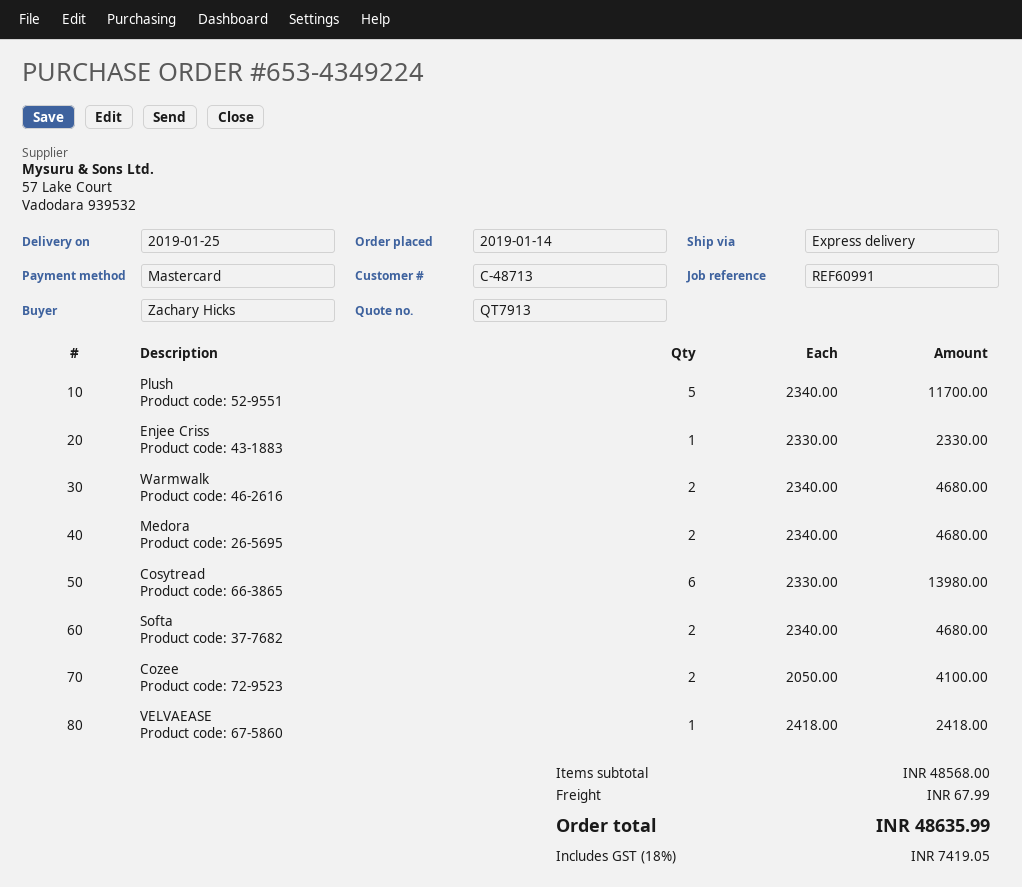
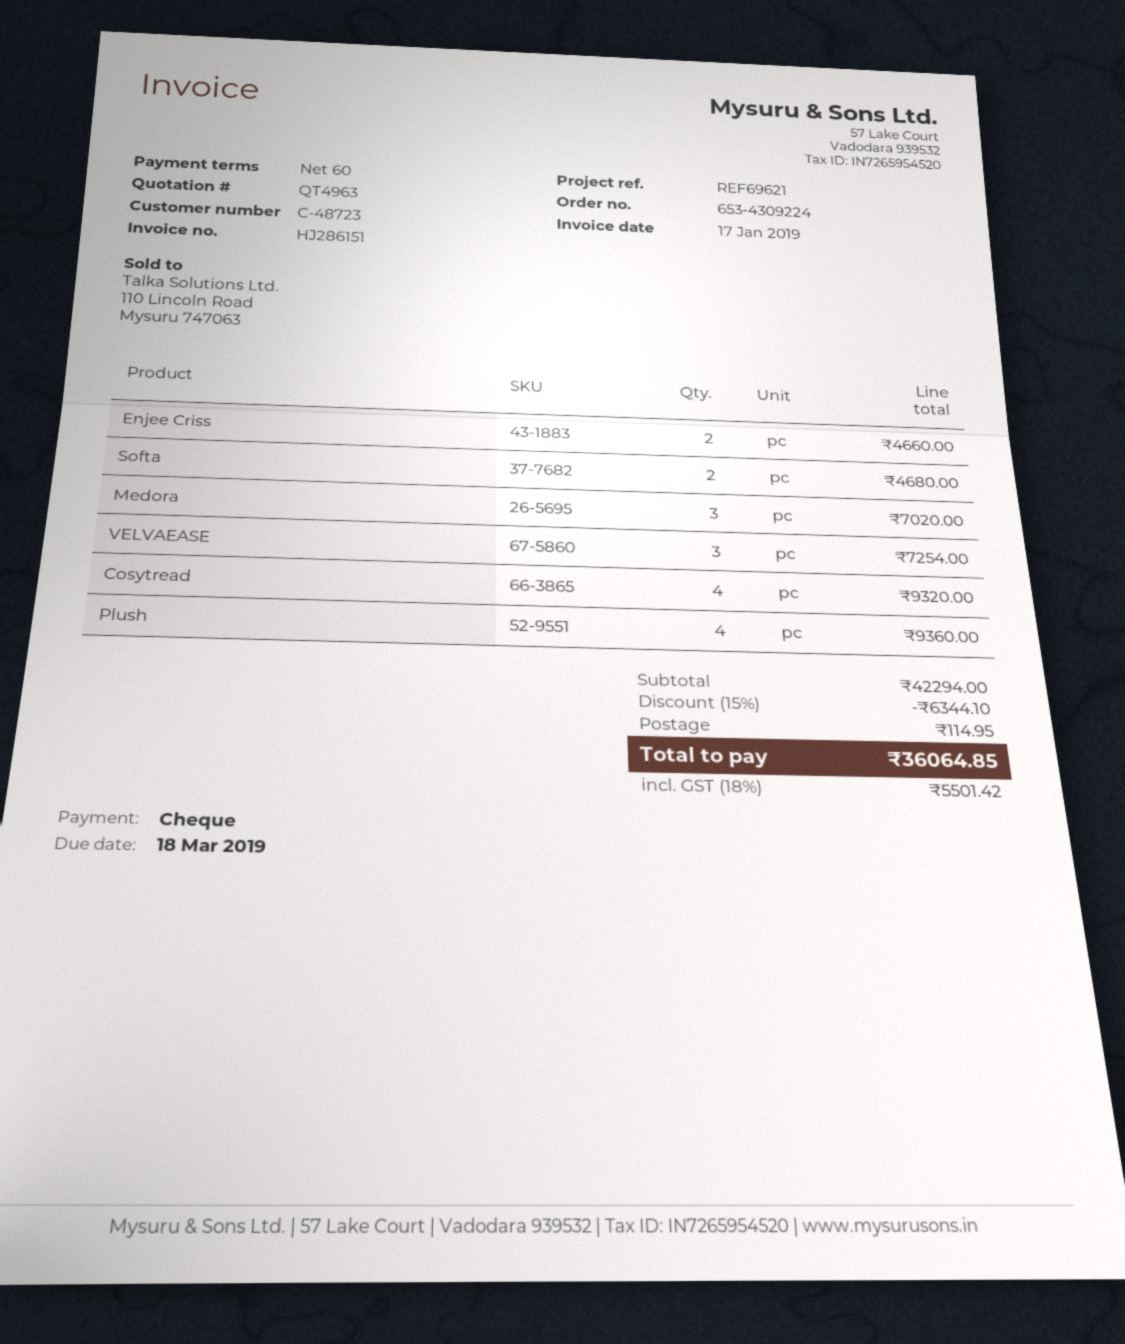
quote number: QT7913 -> QT4963
order number: 653-4349224 -> 653-4309224
customer number: C-48713 -> C-48723
reference: REF60991 -> REF69621
payment method: Mastercard -> cheque
Plush: 5 for 11700.00 -> 4 for 9360.00
Enjee Criss: 1 for 2330.00 -> 2 for 4660.00
Warmwalk: 2 for 4680.00 -> none
Medora: 2 for 4680.00 -> 3 for 7020.00
Cosytread: 6 for 13980.00 -> 4 for 9320.00
Cozee: 2 for 4100.00 -> none
VELVAEASE: 1 for 2418.00 -> 3 for 7254.00
subtotal: 48568.00 -> 42294.00
discount: none -> 15% = 6344.10
shipping: 67.99 -> 114.95
tax: 18% = 7419.05 -> 18% = 5501.42
total: 48635.99 -> 36064.85

